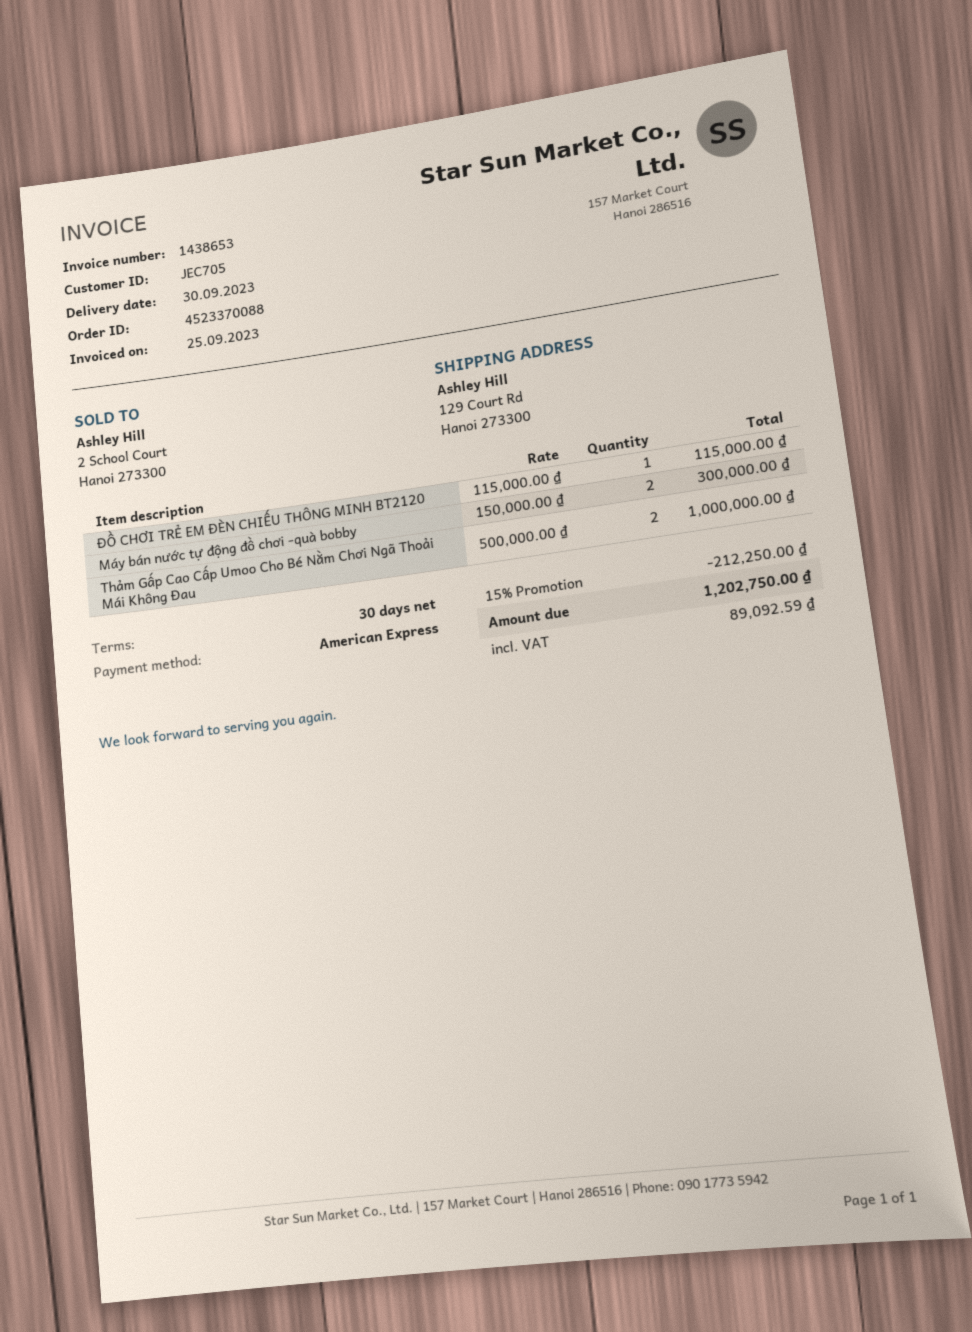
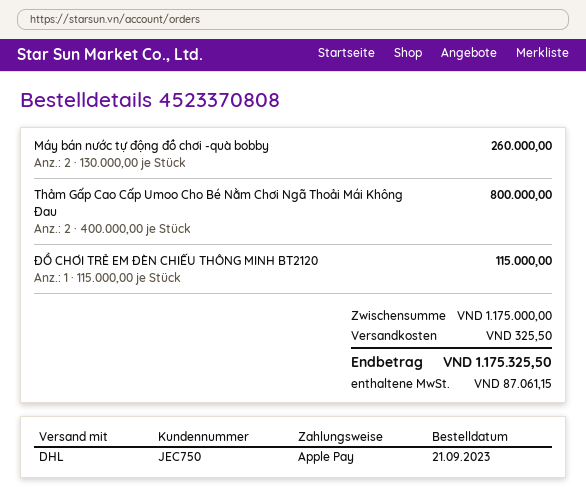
order number: 4523370088 -> 4523370808
customer number: JEC705 -> JEC750
payment method: American Express -> Apple Pay
Máy bán nước tự động đồ chơi -quà bobby: 2 x 150000.00 = 300000.00 -> 2 x 130000.00 = 260000.00
Thảm Gấp Cao Cấp Umoo Cho Bé Nằm Chơi Ngã Thoải Mái Không Đau: 2 x 500000.00 = 1000000.00 -> 2 x 400000.00 = 800000.00
discount: 15% = 212250.00 -> none
shipping: none -> 325.50
tax: 89092.59 -> 87061.15
total: 1202750.00 -> 1175325.50

